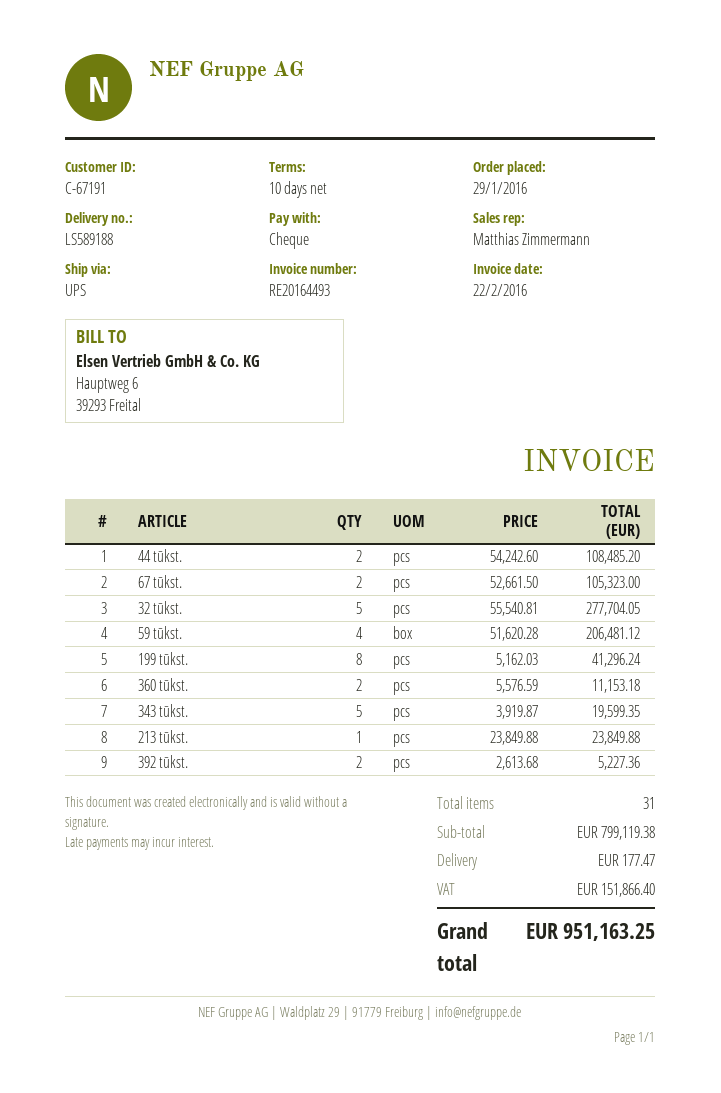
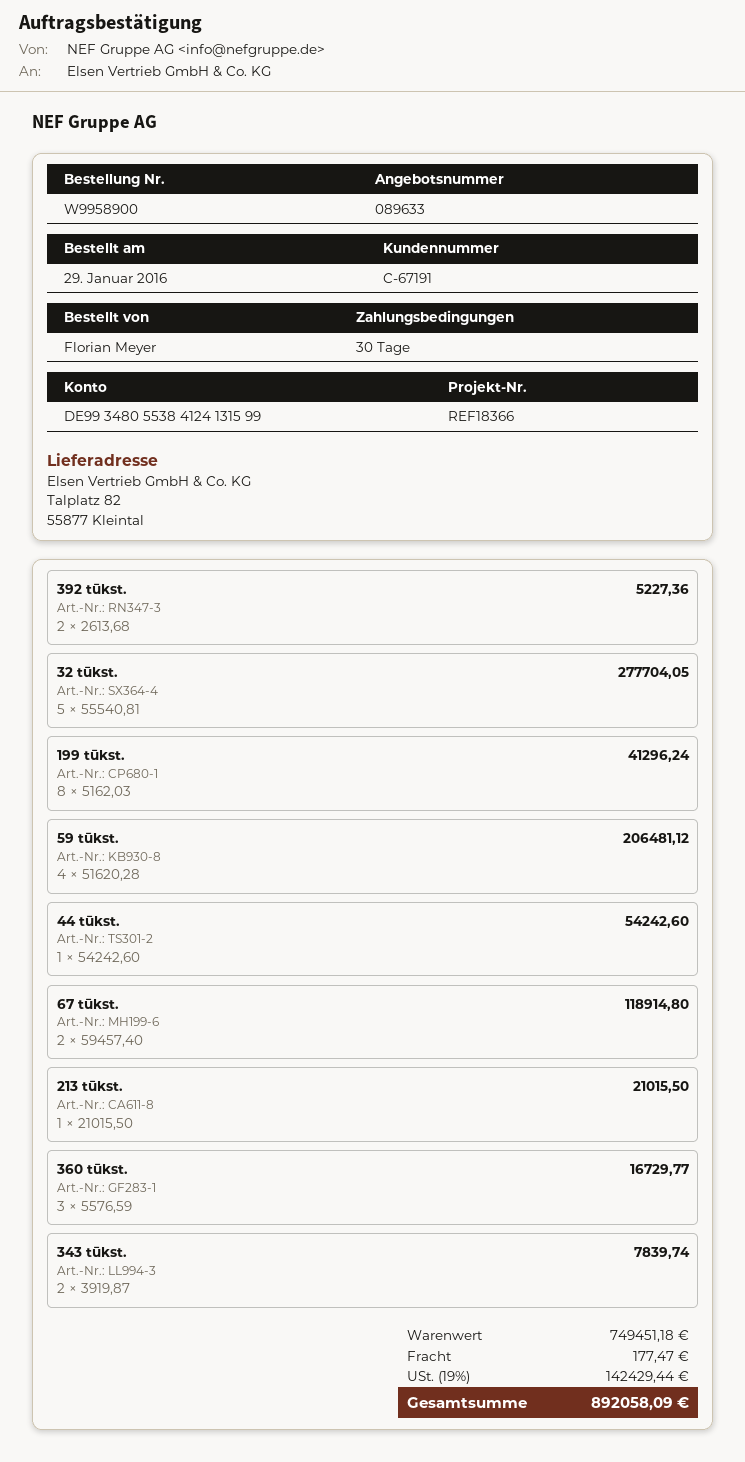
payment terms: 10 days -> 30 days
44 tūkst.: 2 x 54242.60 = 108485.20 -> 1 x 54242.60 = 54242.60
67 tūkst.: 2 x 52661.50 = 105323.00 -> 2 x 59457.40 = 118914.80
360 tūkst.: 2 x 5576.59 = 11153.18 -> 3 x 5576.59 = 16729.77
343 tūkst.: 5 x 3919.87 = 19599.35 -> 2 x 3919.87 = 7839.74
213 tūkst.: 1 x 23849.88 = 23849.88 -> 1 x 21015.50 = 21015.50
subtotal: 799119.38 -> 749451.18
tax: 151866.40 -> 142429.44
total: 951163.25 -> 892058.09

